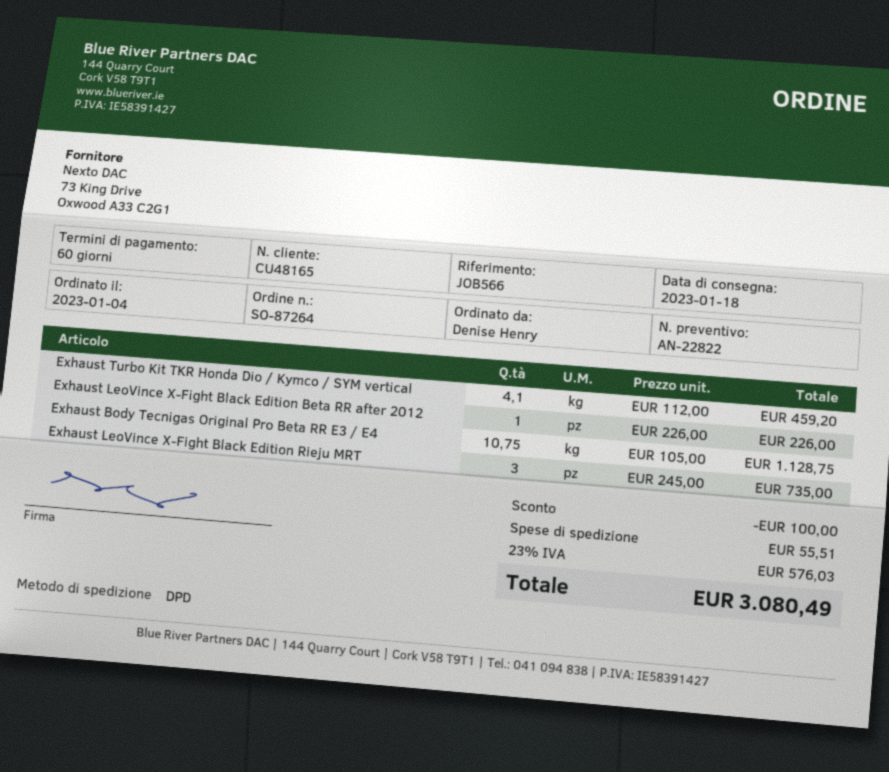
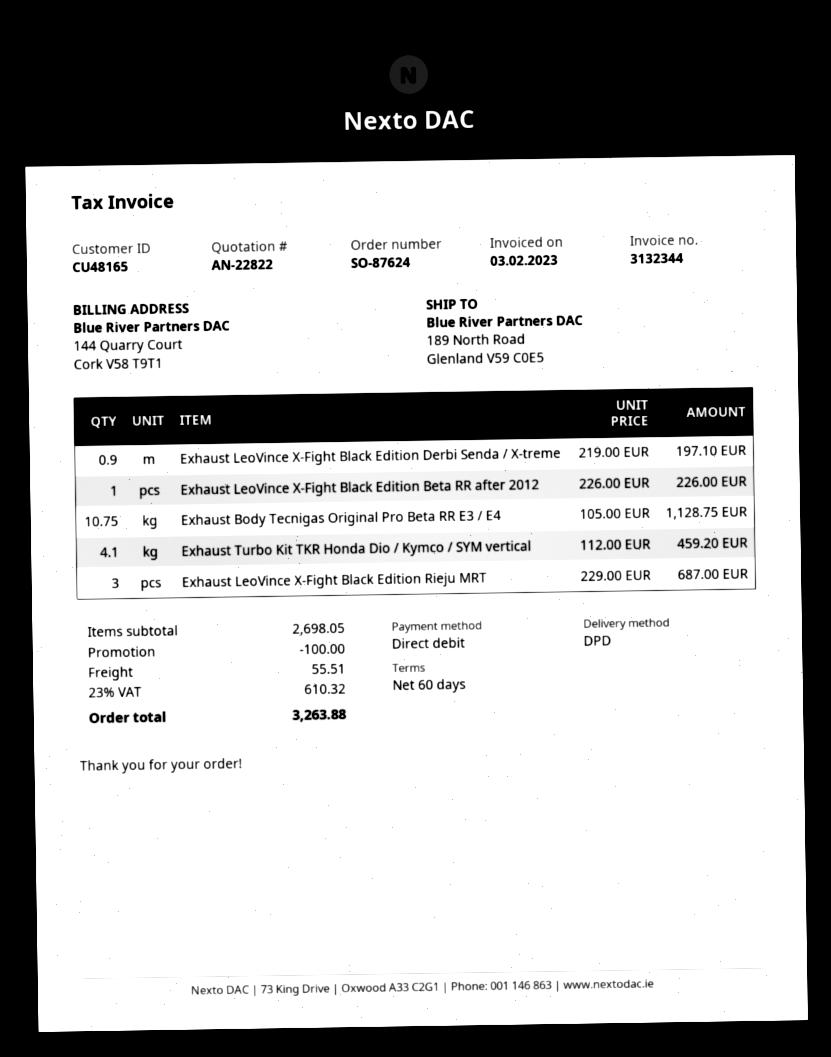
order number: SO-87264 -> SO-87624
Exhaust LeoVince X-Fight Black Edition Rieju MRT: 3 x 245.00 = 735.00 -> 3 x 229.00 = 687.00
Exhaust LeoVince X-Fight Black Edition Derbi Senda / X-treme: none -> 0.9 x 219.00 = 197.10
tax: 23% = 576.03 -> 23% = 610.32
total: 3080.49 -> 3263.88

